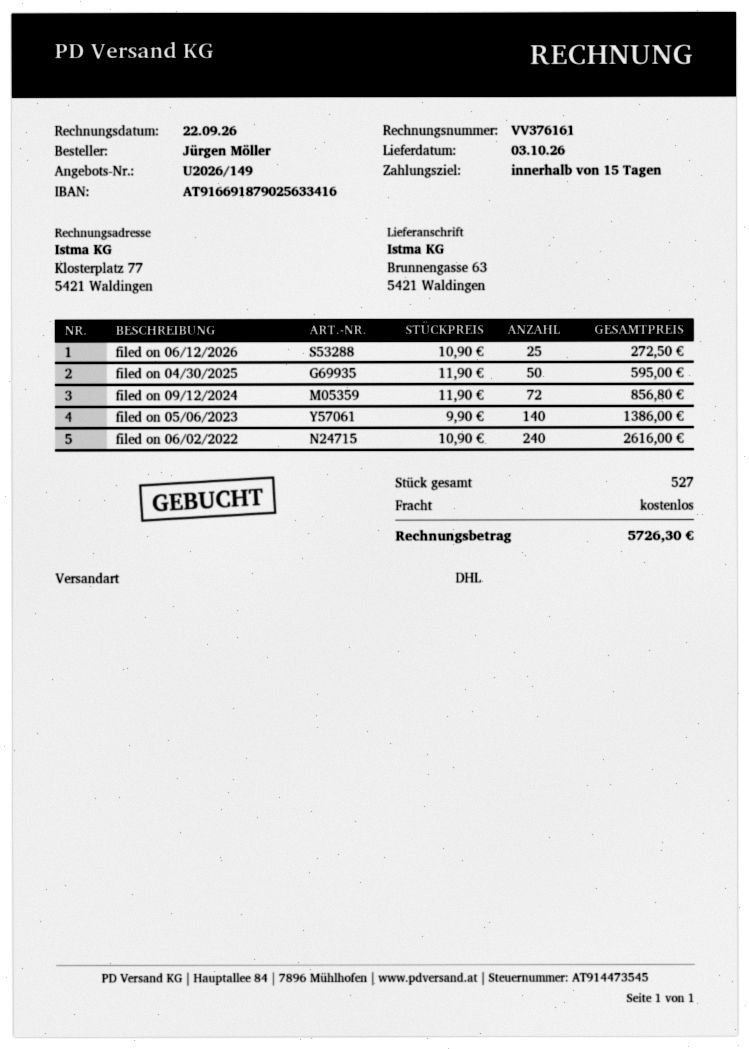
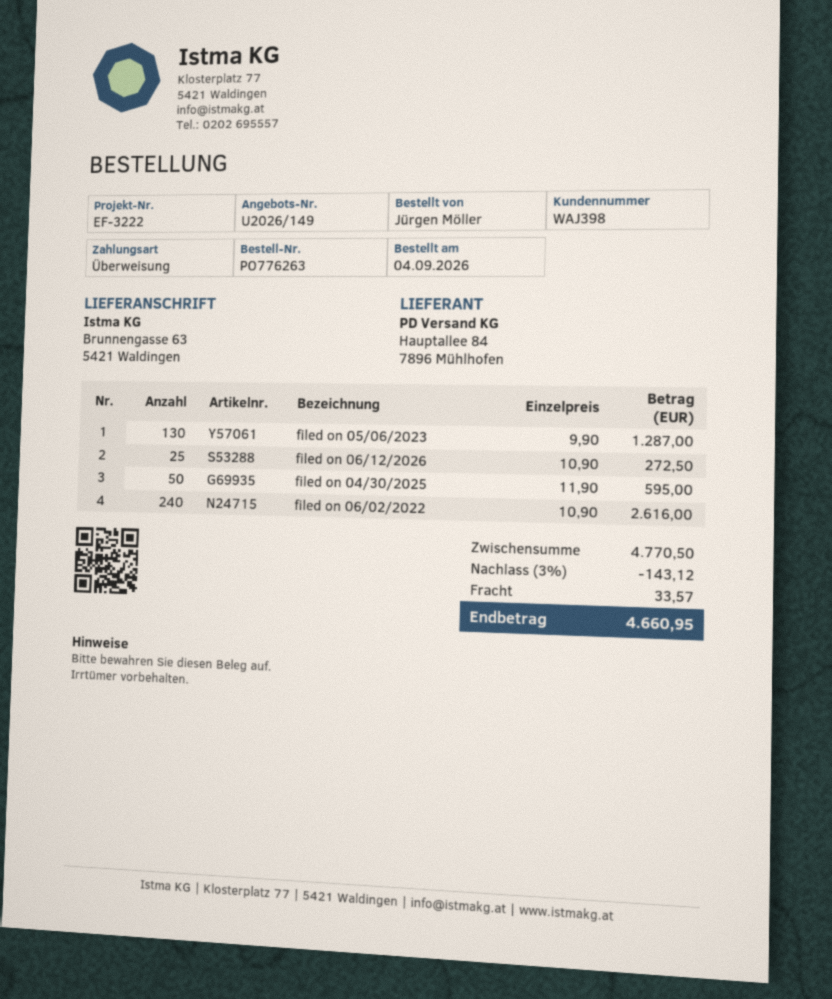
filed on 09/12/2024: 72 x 11.90 = 856.80 -> none
filed on 05/06/2023: 140 x 9.90 = 1386.00 -> 130 x 9.90 = 1287.00
discount: none -> 3% = 143.12
shipping: 0.00 -> 33.57
total: 5726.30 -> 4660.95

